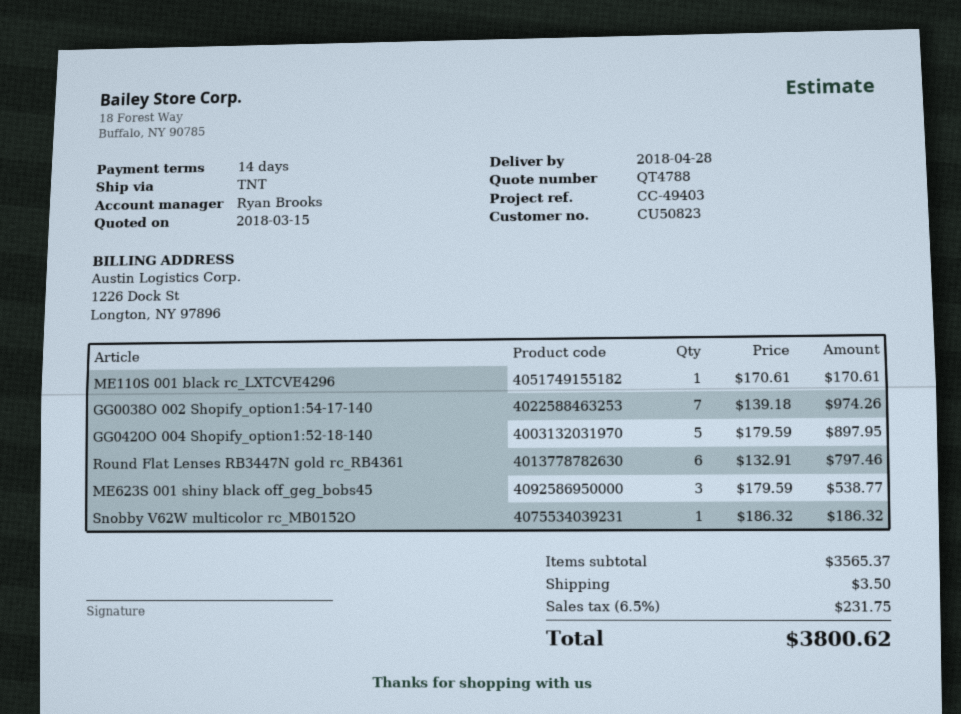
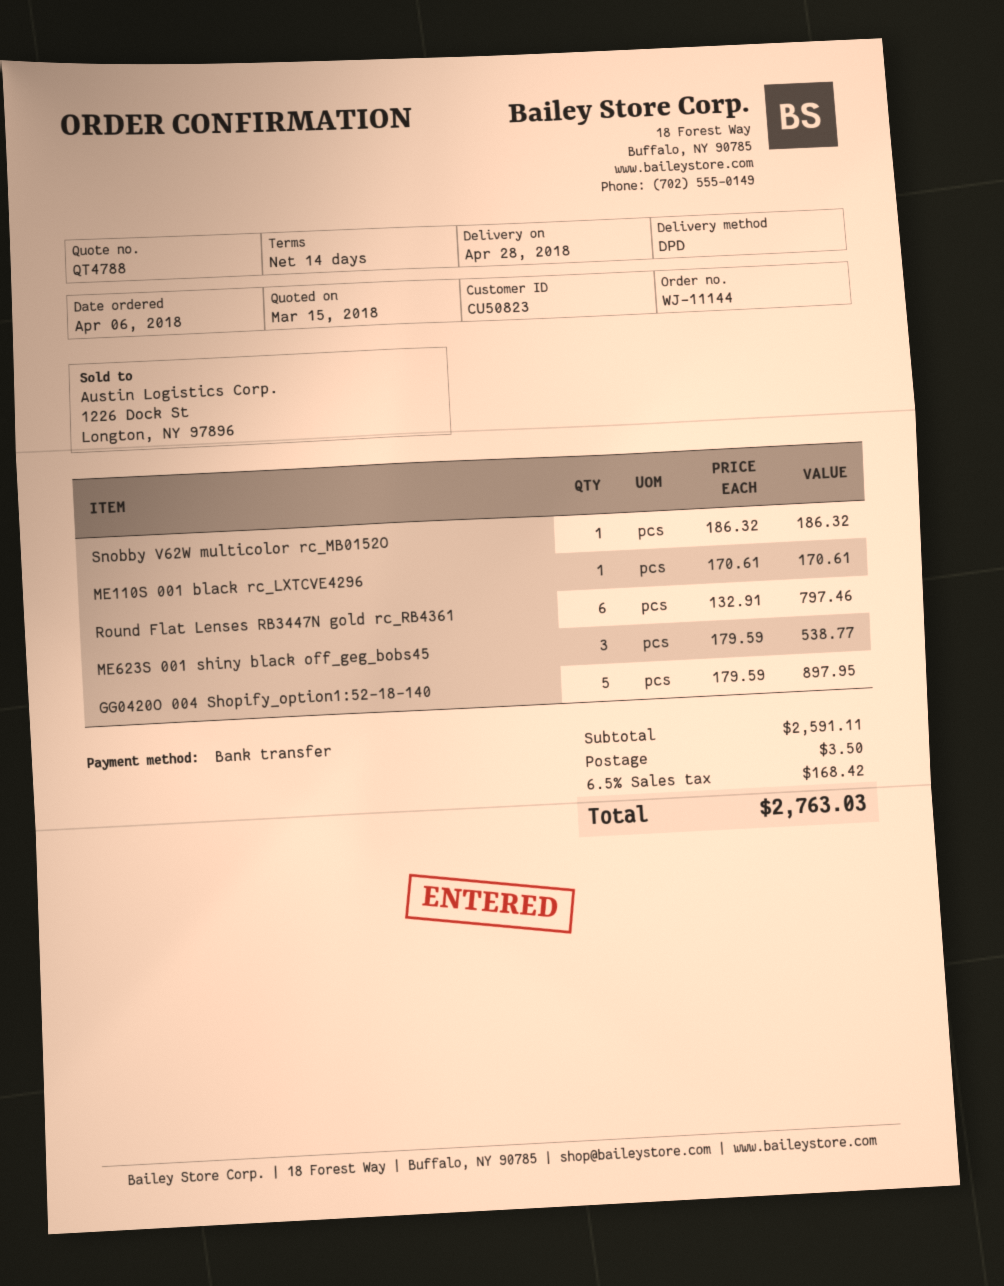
shipping method: TNT -> DPD
GG0038O 002 Shopify_option1:54-17-140: 7 x 139.18 = 974.26 -> none
subtotal: 3565.37 -> 2591.11
tax: 6.5% = 231.75 -> 6.5% = 168.42
total: 3800.62 -> 2763.03

